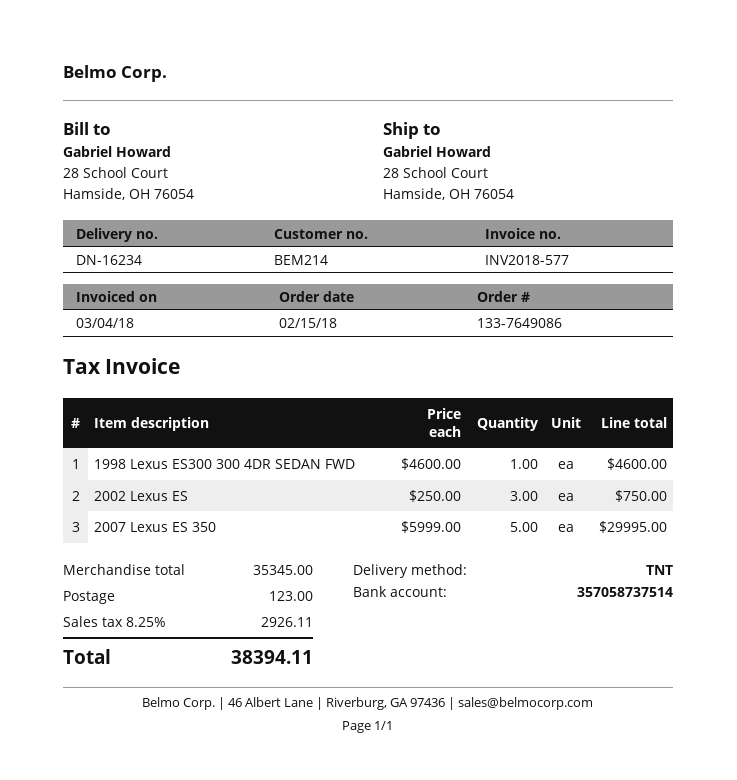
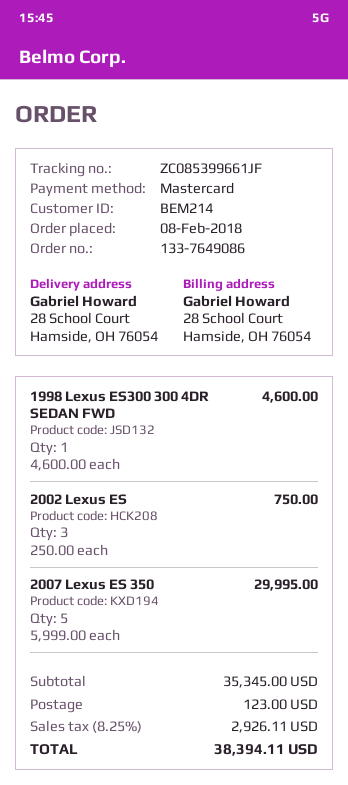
order date: 2018-02-15 -> 2018-02-08

